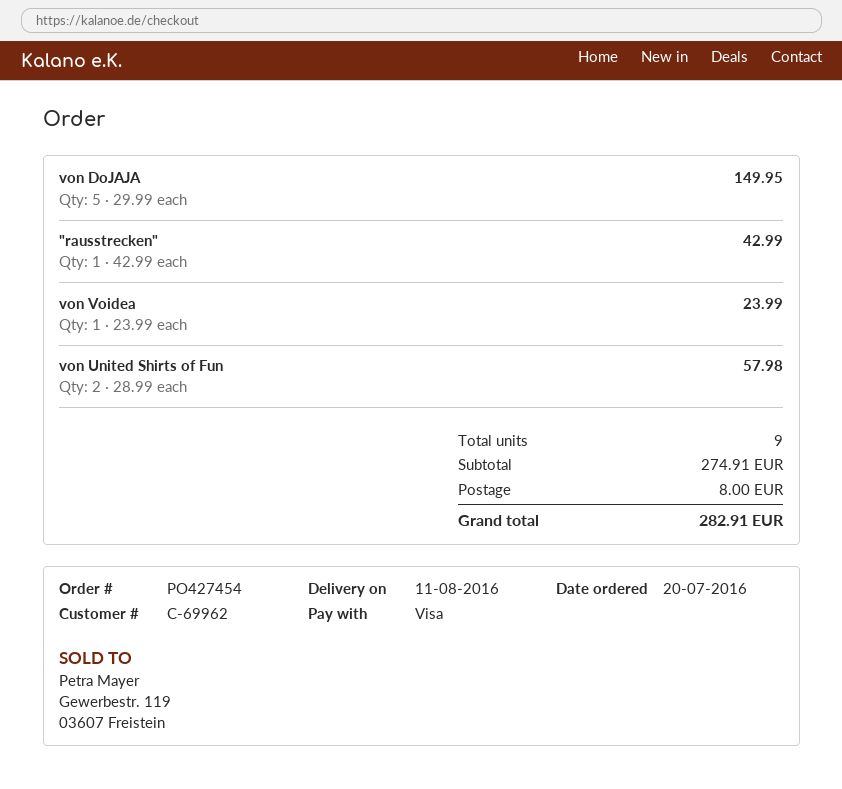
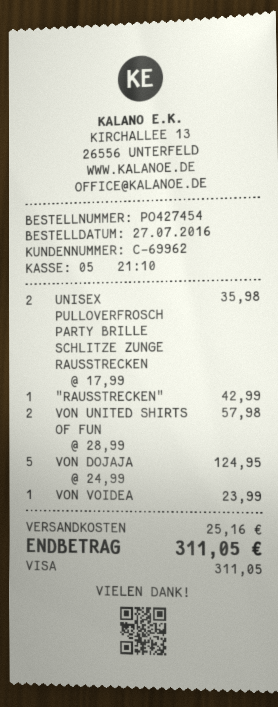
order date: 2016-07-20 -> 2016-07-27
von DoJAJA: 5 x 29.99 = 149.95 -> 5 x 24.99 = 124.95
UNISEX PULLOVERFROSCH PARTY BRILLE SCHLITZE ZUNGE RAUSSTRECKEN: none -> 2 x 17.99 = 35.98
shipping: 8.00 -> 25.16
total: 282.91 -> 311.05

